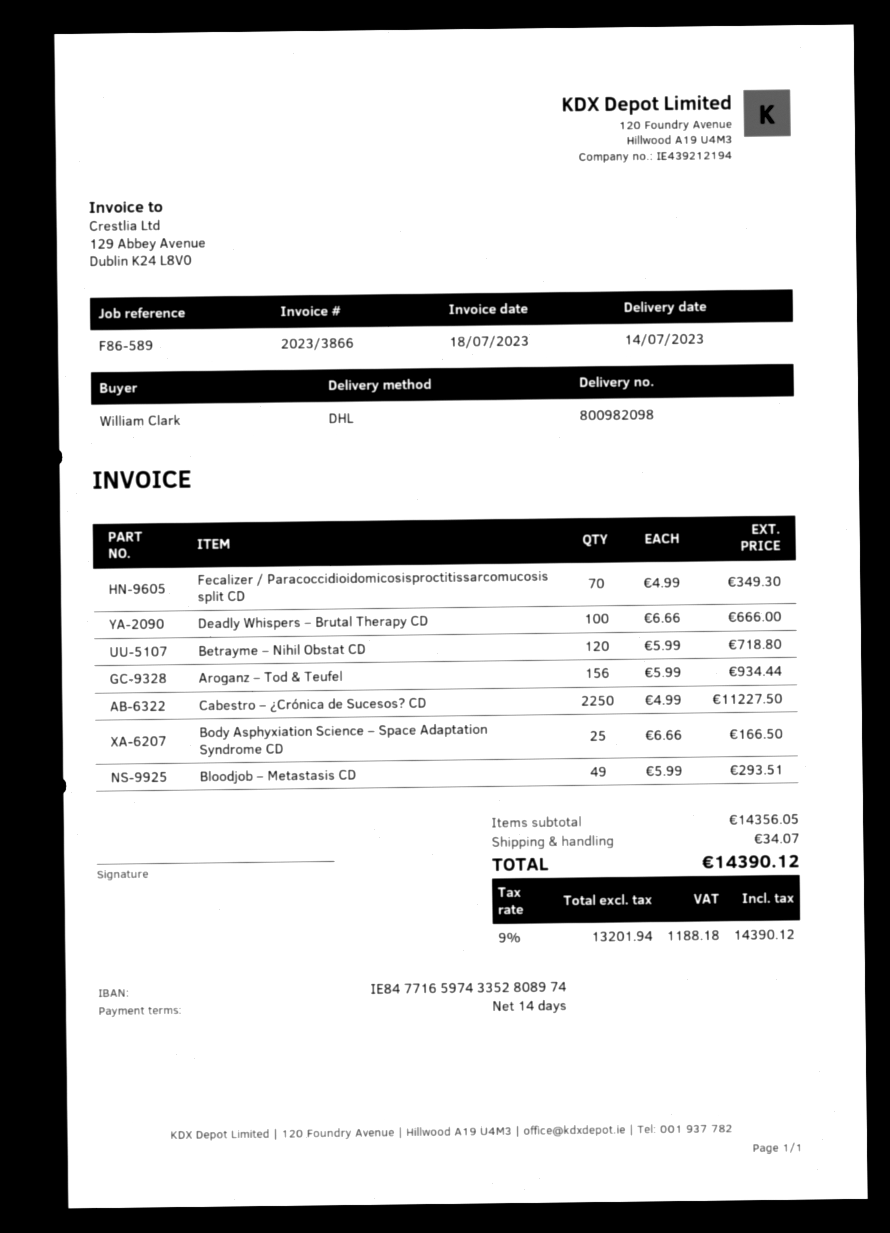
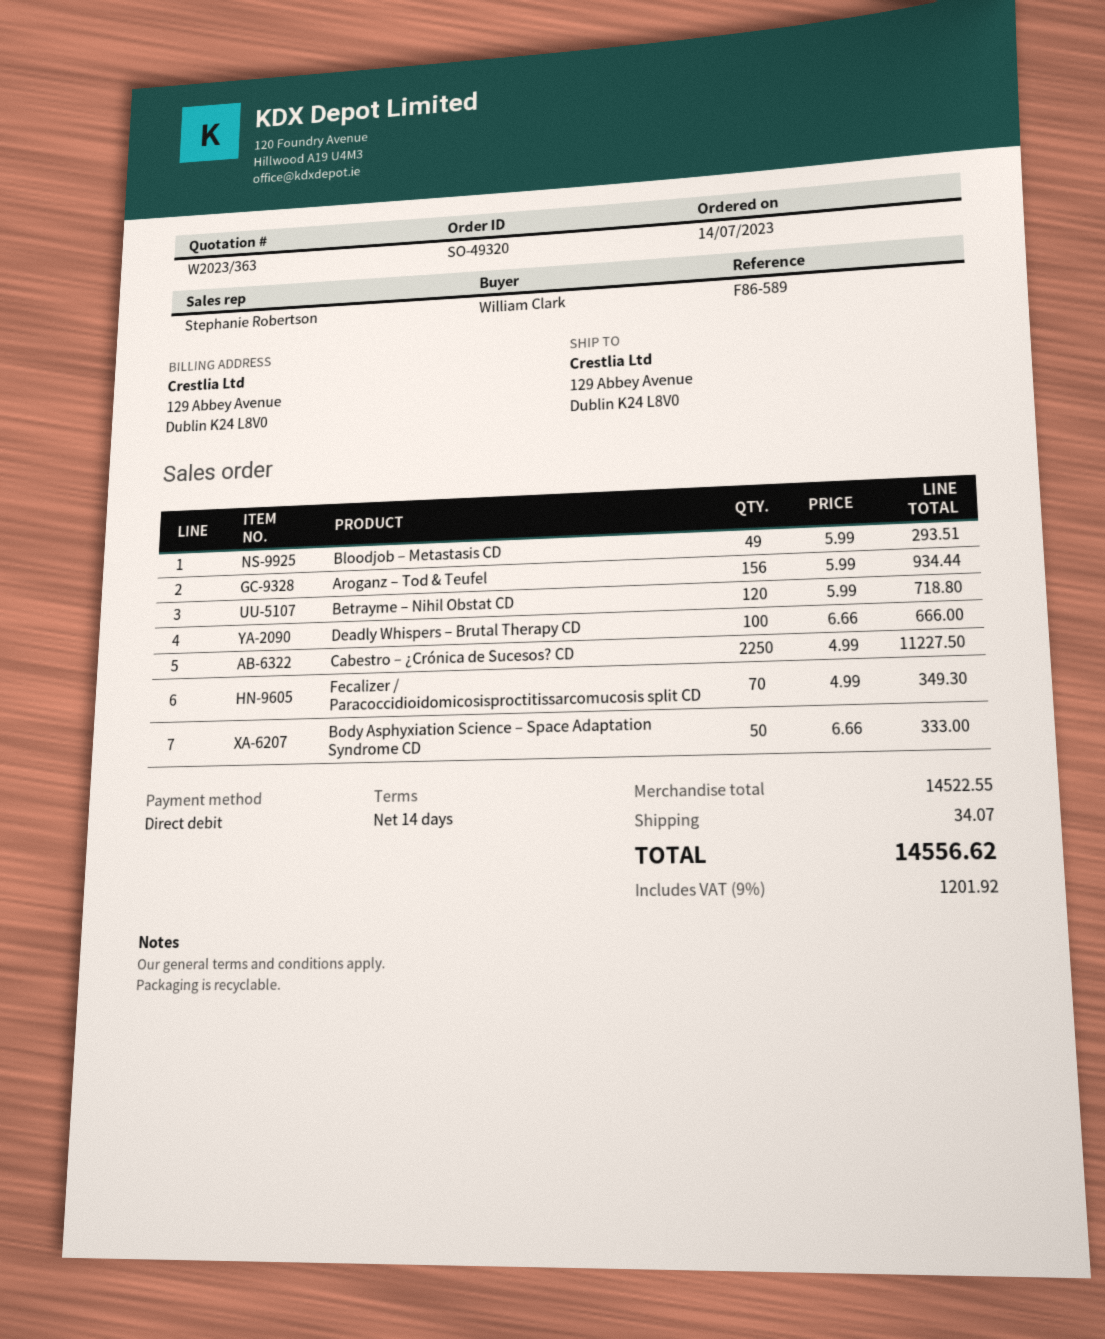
Body Asphyxiation Science – Space Adaptation Syndrome CD: 25 x 6.66 = 166.50 -> 50 x 6.66 = 333.00
subtotal: 14356.05 -> 14522.55
tax: 9% = 1188.18 -> 9% = 1201.92
total: 14390.12 -> 14556.62

